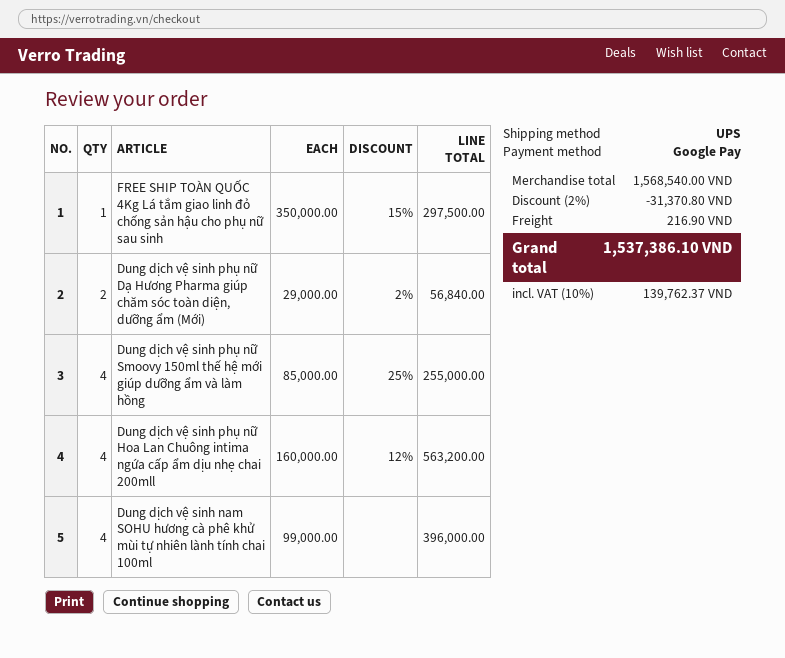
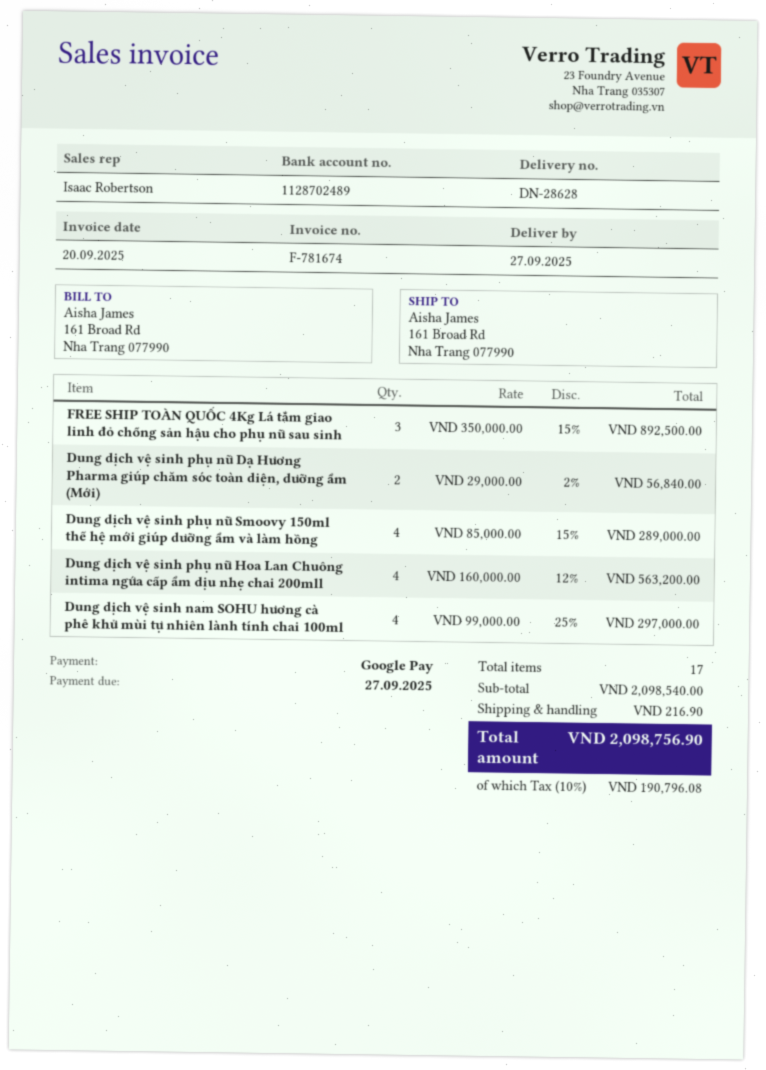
FREE SHIP TOÀN QUỐC 4Kg Lá tắm giao linh đỏ chống sản hậu cho phụ nữ sau sinh: 1 x 350000.00 - 15% = 297500.00 -> 3 x 350000.00 - 15% = 892500.00
Dung dịch vệ sinh phụ nữ Smoovy 150ml thế hệ mới giúp dưỡng ẩm và làm hồng: 4 x 85000.00 - 25% = 255000.00 -> 4 x 85000.00 - 15% = 289000.00
Dung dịch vệ sinh nam SOHU hương cà phê khử mùi tự nhiên lành tính chai 100ml: 4 x 99000.00 = 396000.00 -> 4 x 99000.00 - 25% = 297000.00
subtotal: 1568540.00 -> 2098540.00
discount: 2% = 31370.80 -> none
tax: 10% = 139762.37 -> 10% = 190796.08
total: 1537386.10 -> 2098756.90

